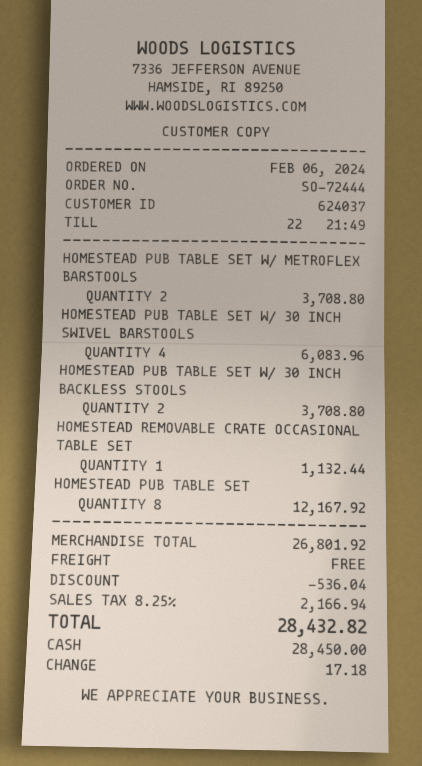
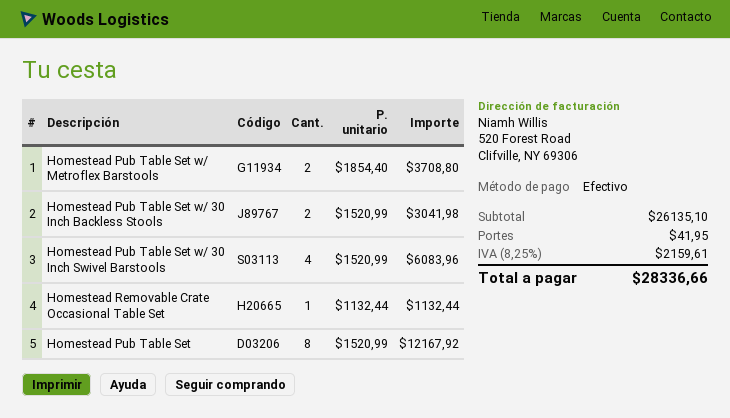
HOMESTEAD PUB TABLE SET W/ 30 INCH BACKLESS STOOLS: 2 for 3708.80 -> 2 for 3041.98
subtotal: 26801.92 -> 26135.10
discount: 536.04 -> none
shipping: 0.00 -> 41.95
tax: 8.25% = 2166.94 -> 8.25% = 2159.61
total: 28432.82 -> 28336.66

